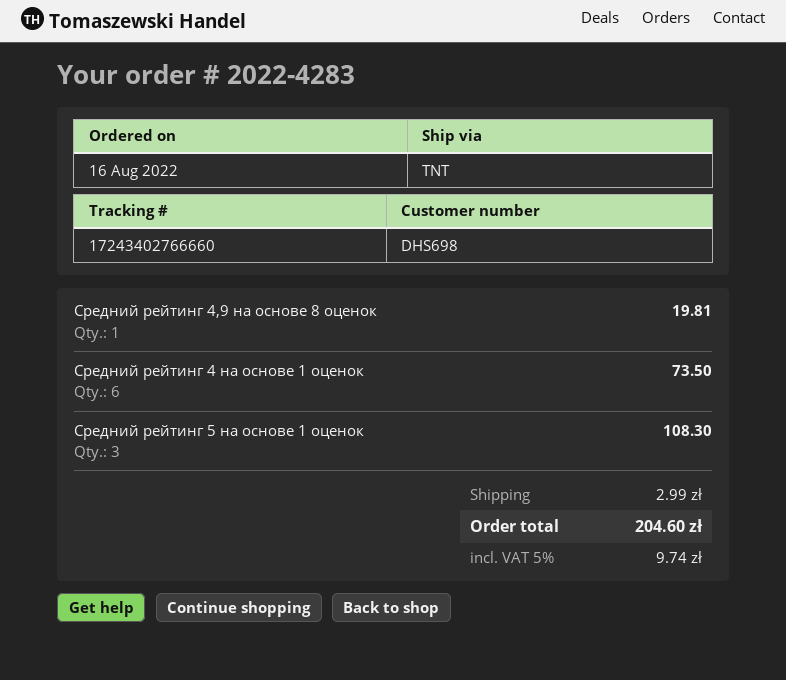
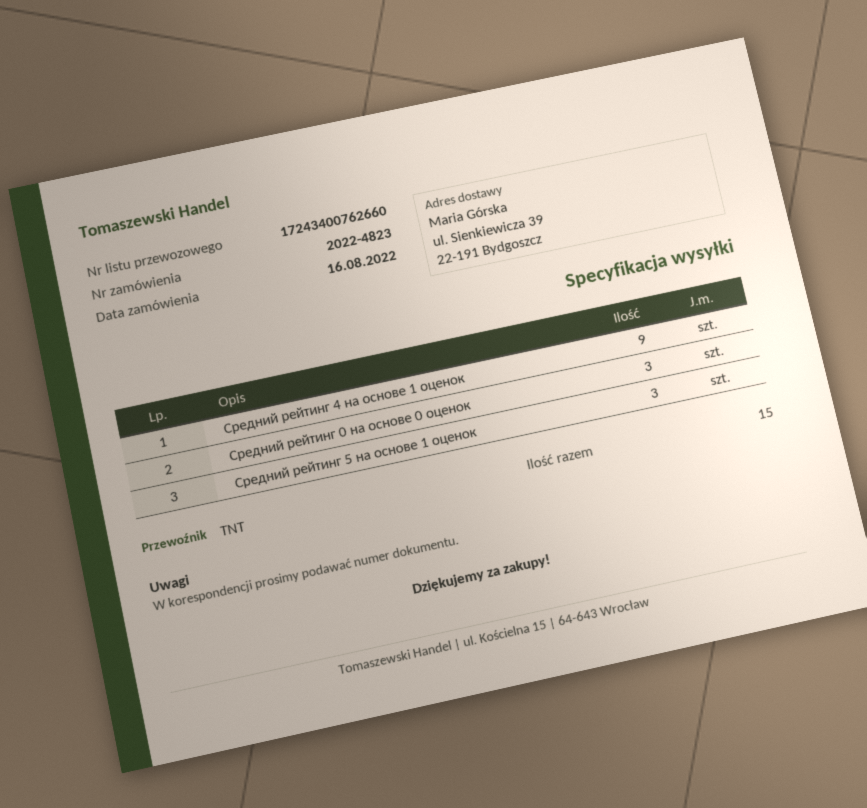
order number: 2022-4283 -> 2022-4823
tracking number: 17243402766660 -> 17243400762660
Средний рейтинг 4,9 на основе 8 оценок: 1 -> none
Средний рейтинг 4 на основе 1 оценок: 6 -> 9
Средний рейтинг 0 на основе 0 оценок: none -> 3

